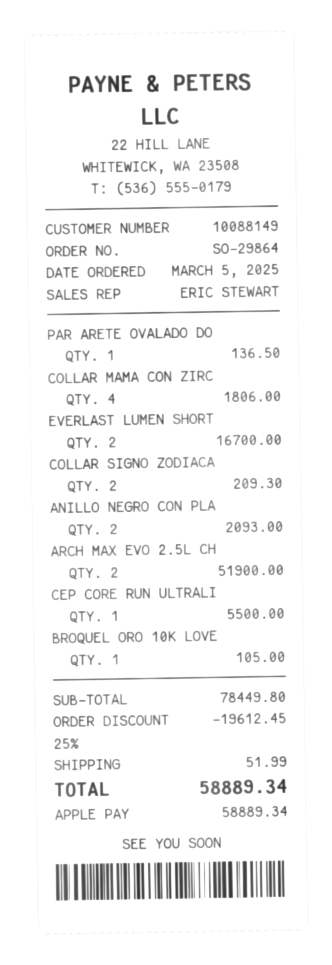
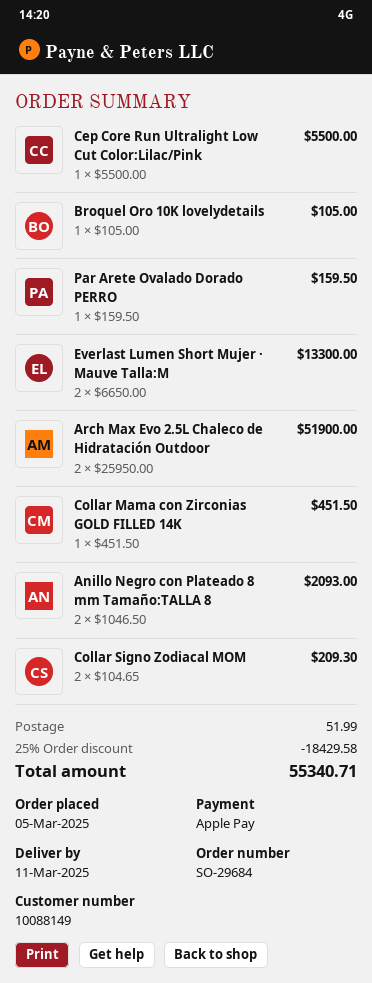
order number: SO-29864 -> SO-29684
PAR ARETE OVALADO DO: 1 for 136.50 -> 1 for 159.50
COLLAR MAMA CON ZIRC: 4 for 1806.00 -> 1 for 451.50
EVERLAST LUMEN SHORT: 2 for 16700.00 -> 2 for 13300.00
discount: 25% = 19612.45 -> 25% = 18429.58
total: 58889.34 -> 55340.71

